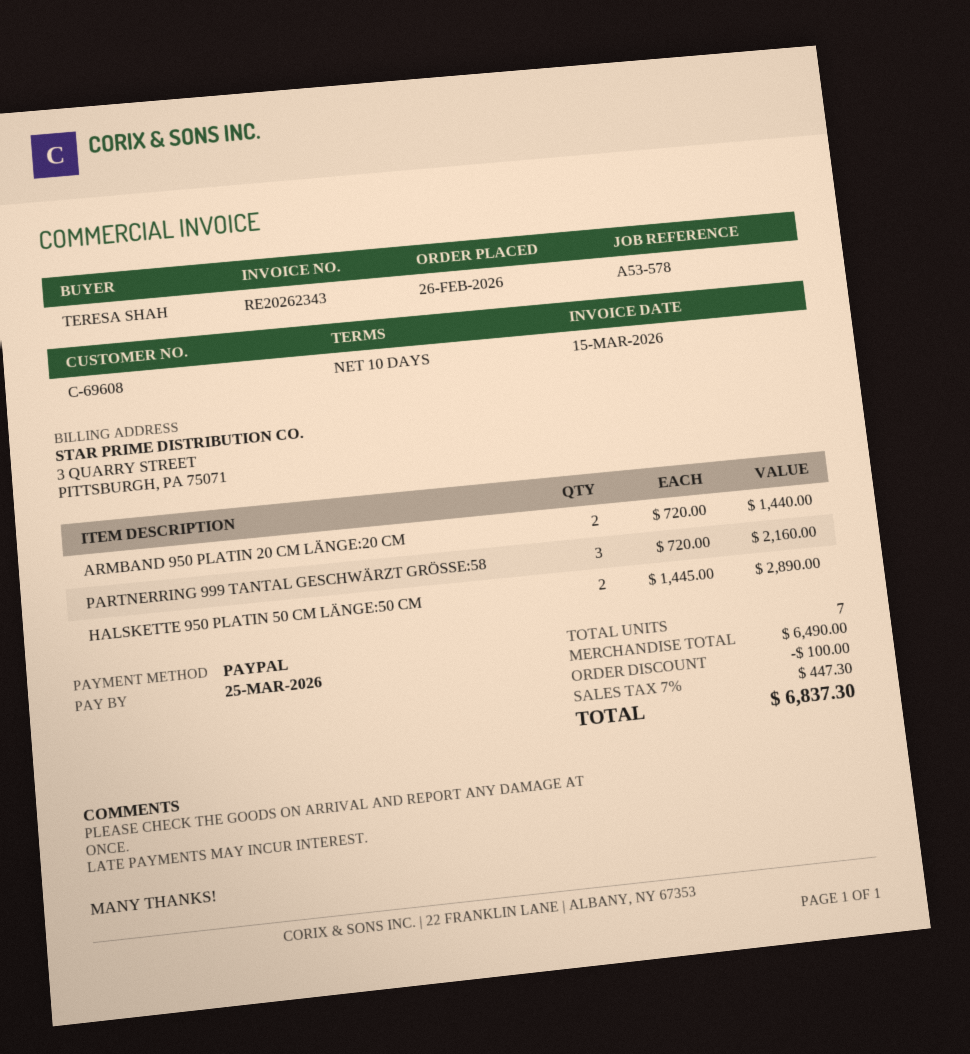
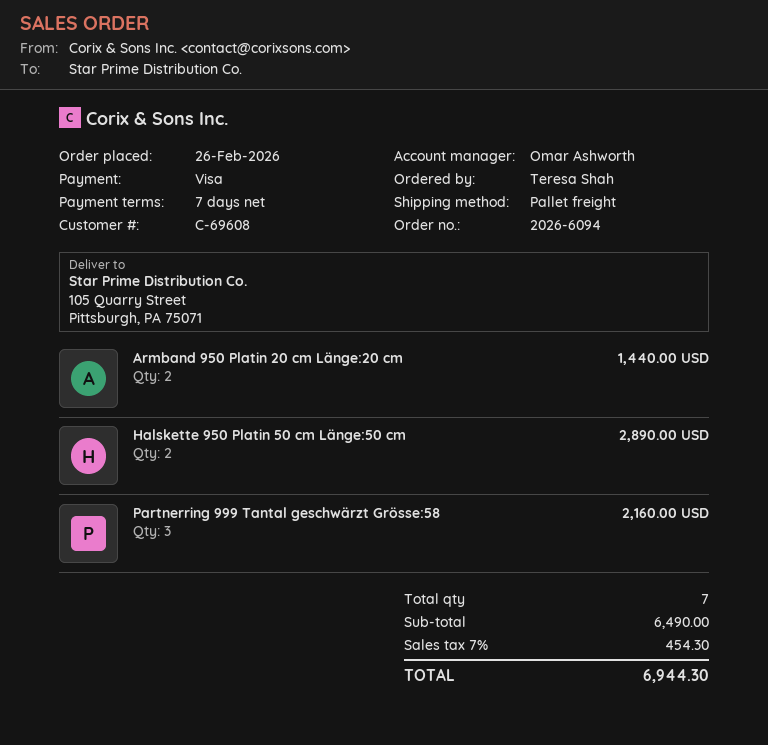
payment terms: 10 days -> 7 days
payment method: PayPal -> Visa
discount: 100.00 -> none
tax: 7% = 447.30 -> 7% = 454.30
total: 6837.30 -> 6944.30

